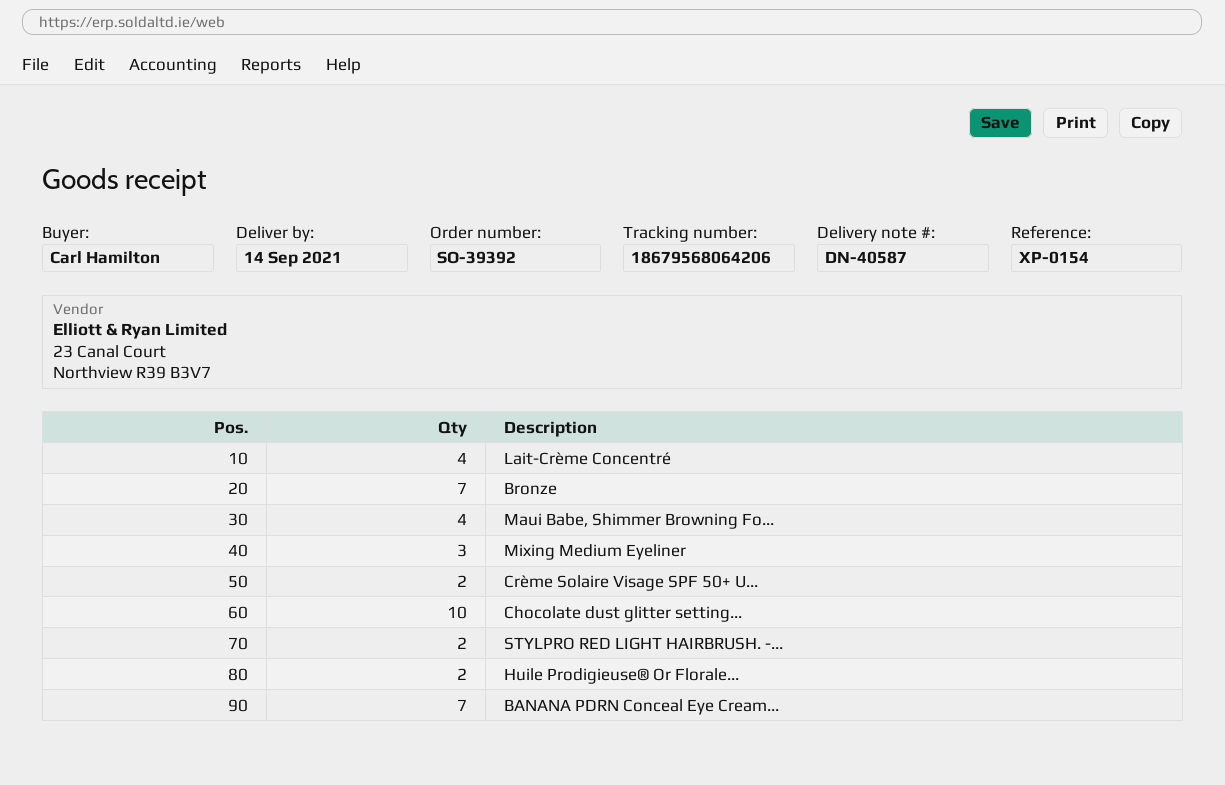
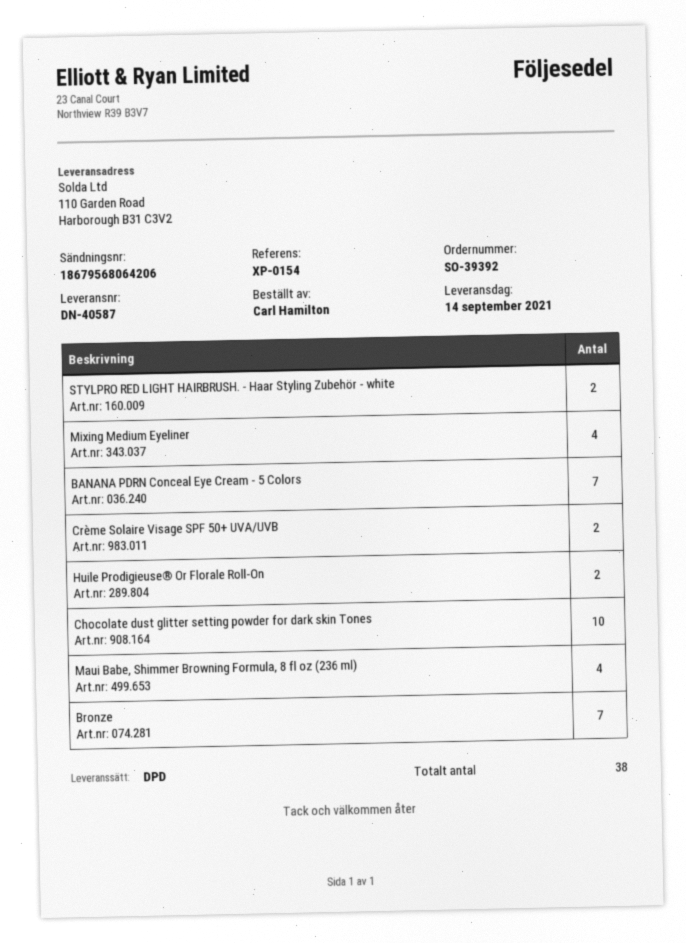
Lait-Crème Concentré: 4 -> none
Mixing Medium Eyeliner: 3 -> 4

